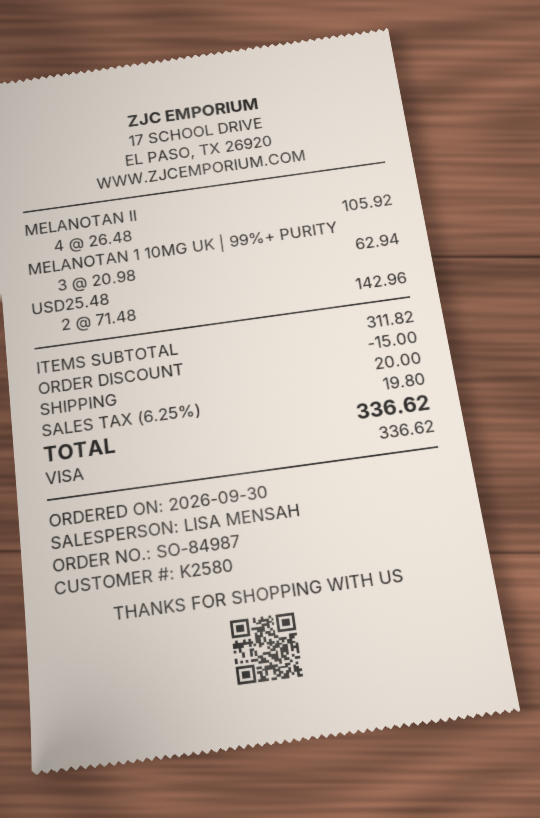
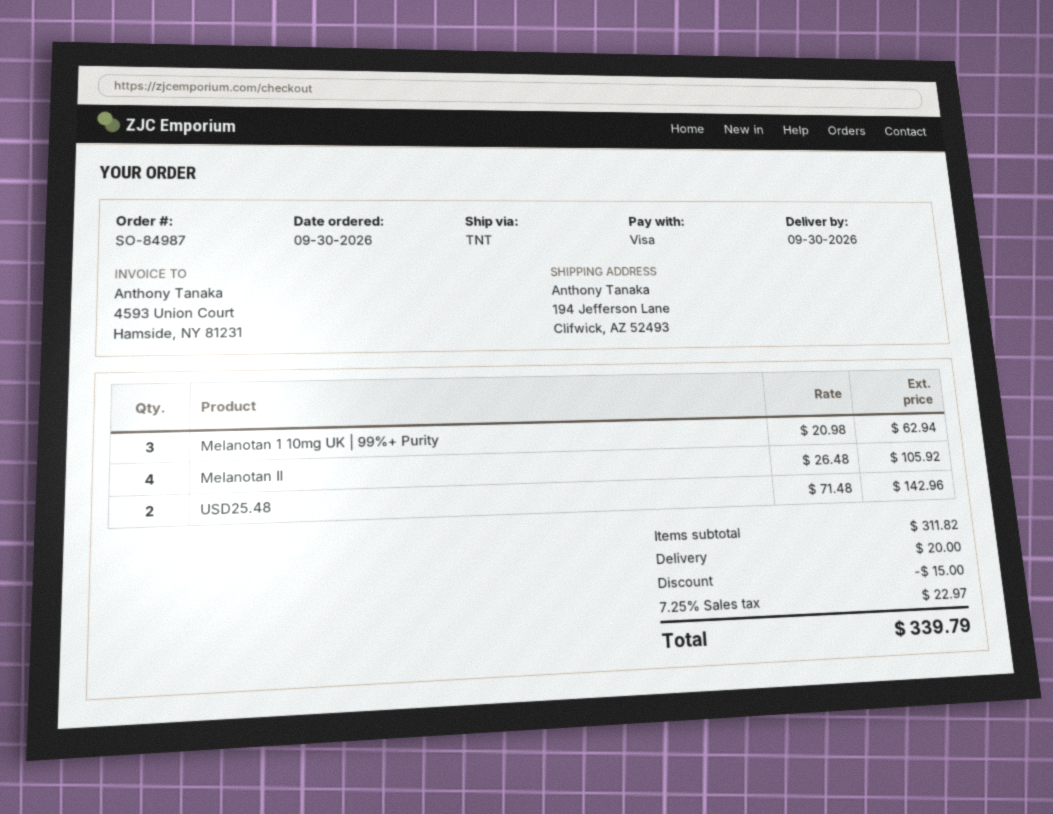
tax: 6.25% = 19.80 -> 7.25% = 22.97
total: 336.62 -> 339.79

